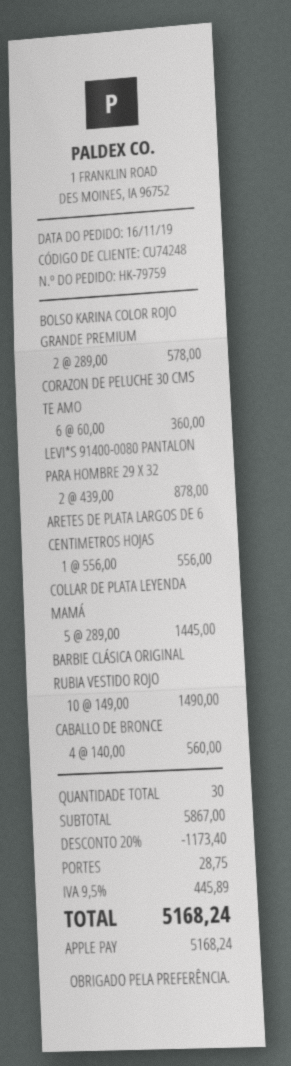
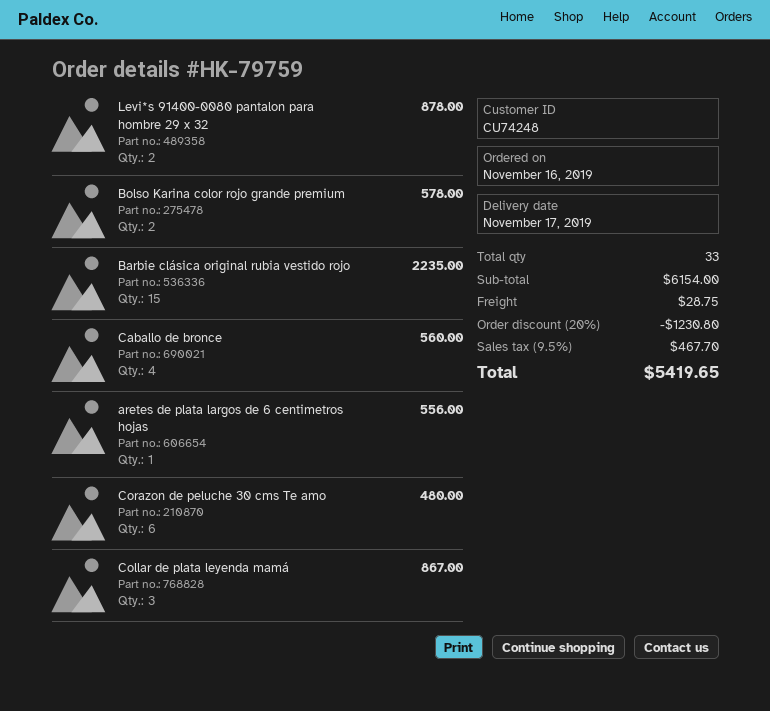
CORAZON DE PELUCHE 30 CMS TE AMO: 6 for 360.00 -> 6 for 480.00
COLLAR DE PLATA LEYENDA MAMÁ: 5 for 1445.00 -> 3 for 867.00
BARBIE CLÁSICA ORIGINAL RUBIA VESTIDO ROJO: 10 for 1490.00 -> 15 for 2235.00
total quantity: 30 -> 33
subtotal: 5867.00 -> 6154.00
discount: 20% = 1173.40 -> 20% = 1230.80
tax: 9.5% = 445.89 -> 9.5% = 467.70
total: 5168.24 -> 5419.65

